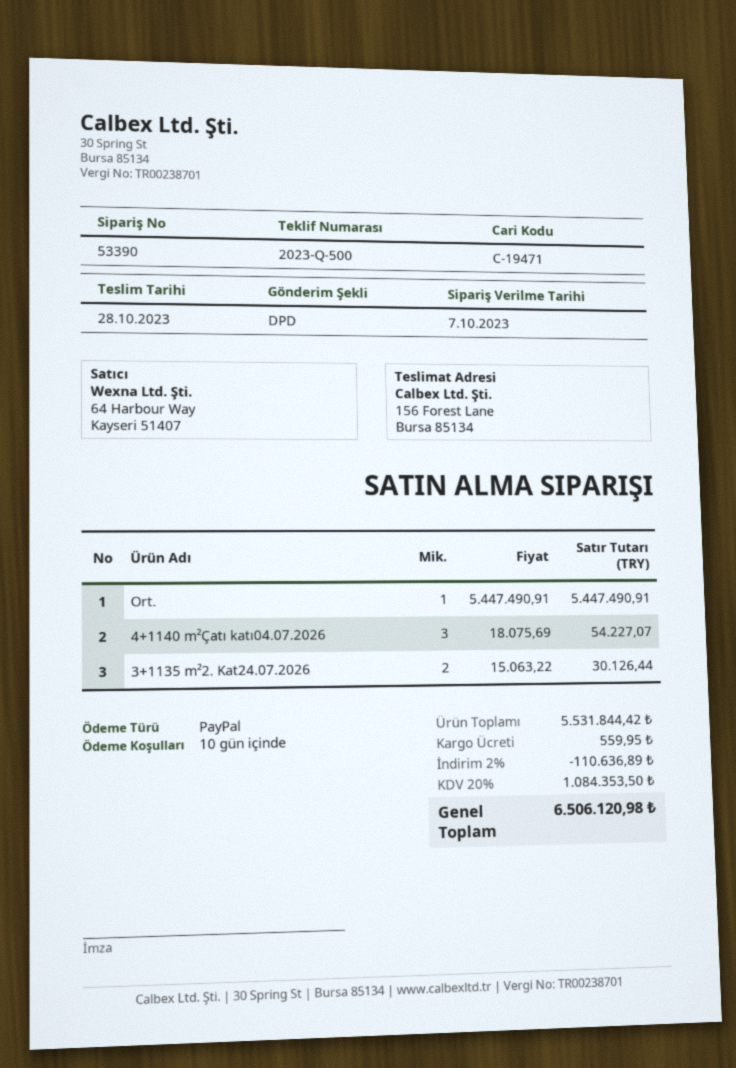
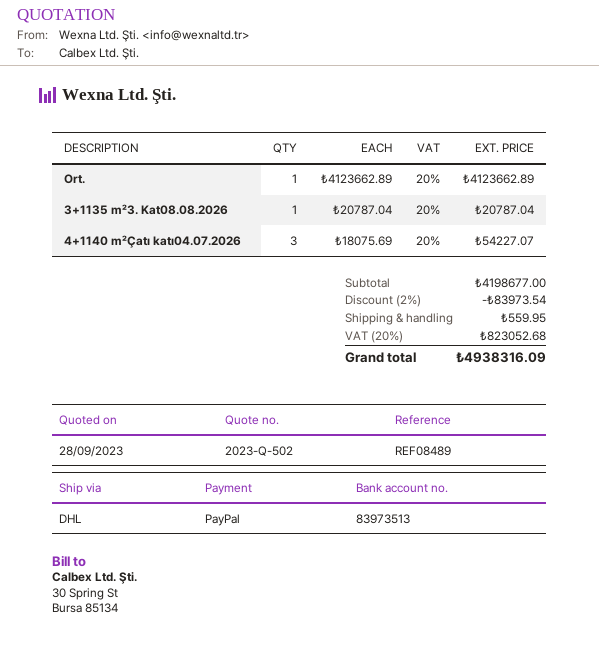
quote number: 2023-Q-500 -> 2023-Q-502
shipping method: DPD -> DHL
Ort.: 1 x 5447490.91 = 5447490.91 -> 1 x 4123662.89 = 4123662.89
3+1135 m²2. Kat24.07.2026: 2 x 15063.22 = 30126.44 -> none
3+1135 m²3. Kat08.08.2026: none -> 1 x 20787.04 = 20787.04
subtotal: 5531844.42 -> 4198677.00
discount: 2% = 110636.89 -> 2% = 83973.54
tax: 20% = 1084353.50 -> 20% = 823052.68
total: 6506120.98 -> 4938316.09

